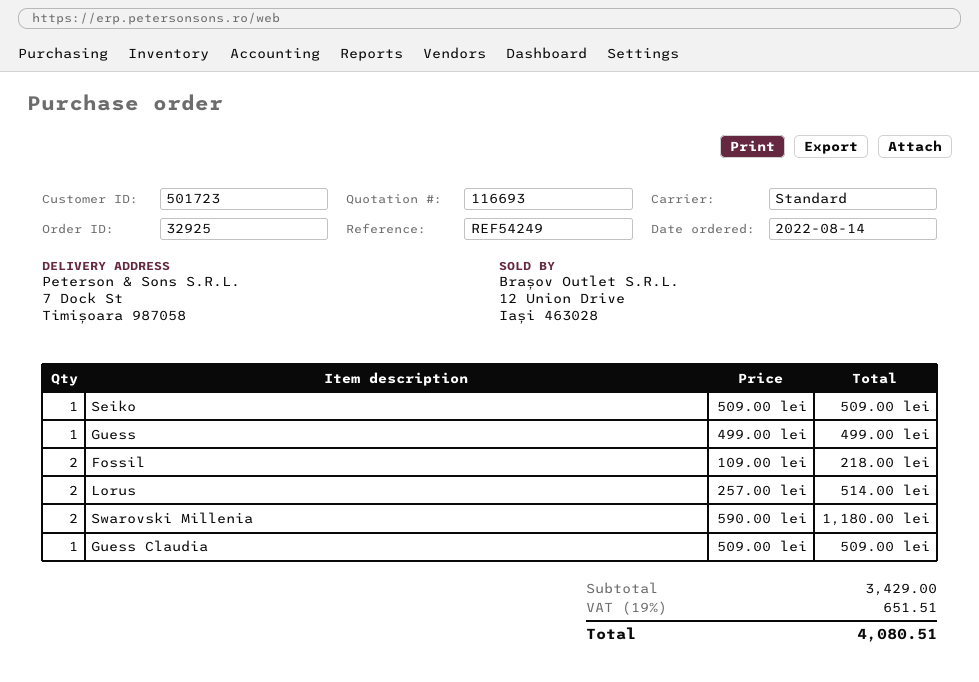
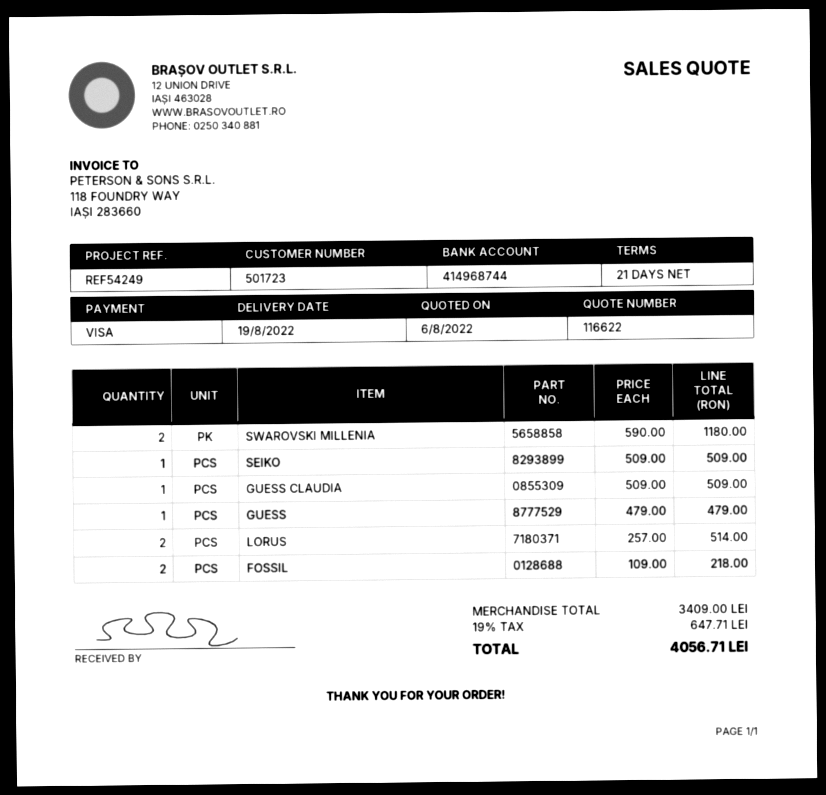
quote number: 116693 -> 116622
Guess: 1 x 499.00 = 499.00 -> 1 x 479.00 = 479.00
subtotal: 3429.00 -> 3409.00
tax: 19% = 651.51 -> 19% = 647.71
total: 4080.51 -> 4056.71

